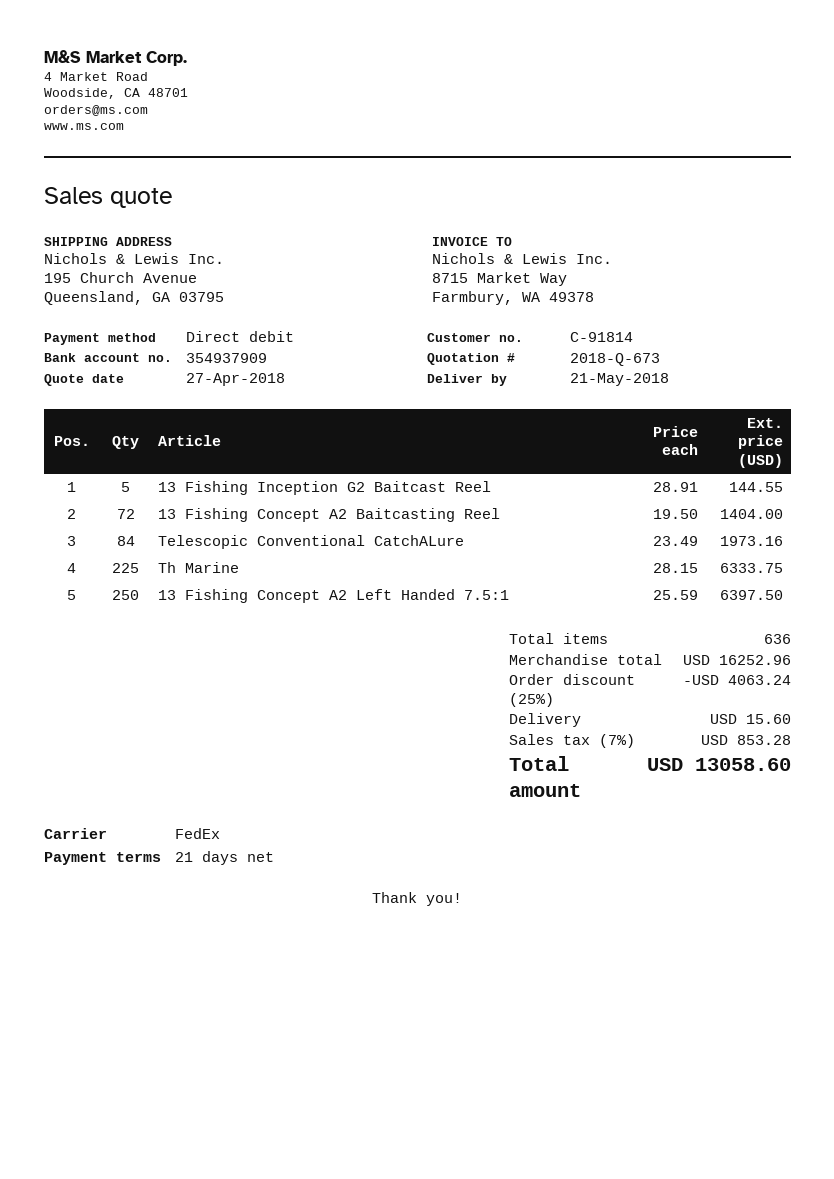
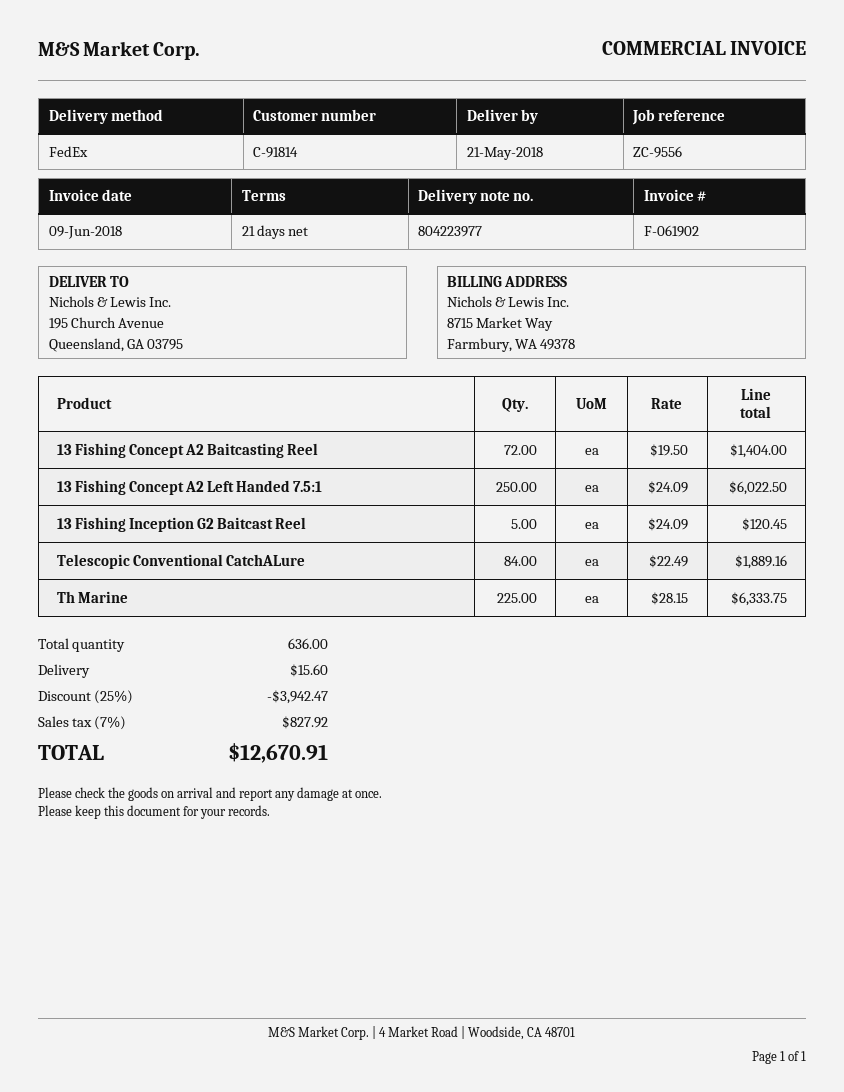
13 Fishing Inception G2 Baitcast Reel: 5 x 28.91 = 144.55 -> 5 x 24.09 = 120.45
Telescopic Conventional CatchALure: 84 x 23.49 = 1973.16 -> 84 x 22.49 = 1889.16
13 Fishing Concept A2 Left Handed 7.5:1: 250 x 25.59 = 6397.50 -> 250 x 24.09 = 6022.50
discount: 25% = 4063.24 -> 25% = 3942.47
tax: 7% = 853.28 -> 7% = 827.92
total: 13058.60 -> 12670.91

